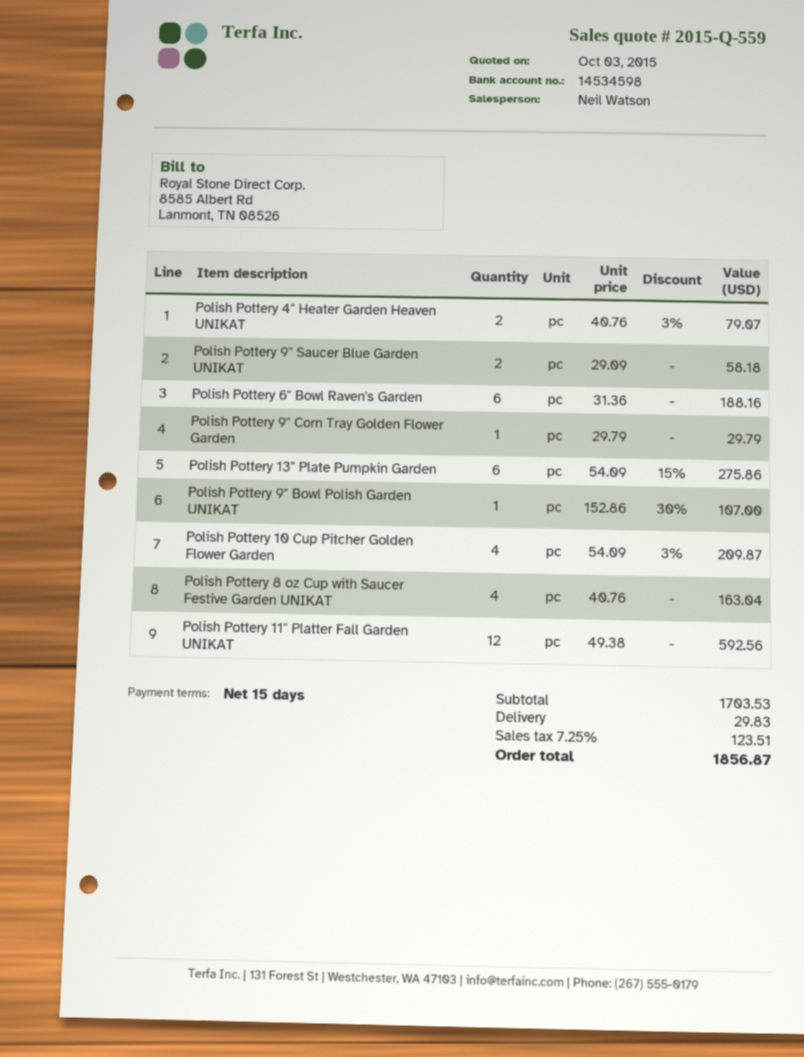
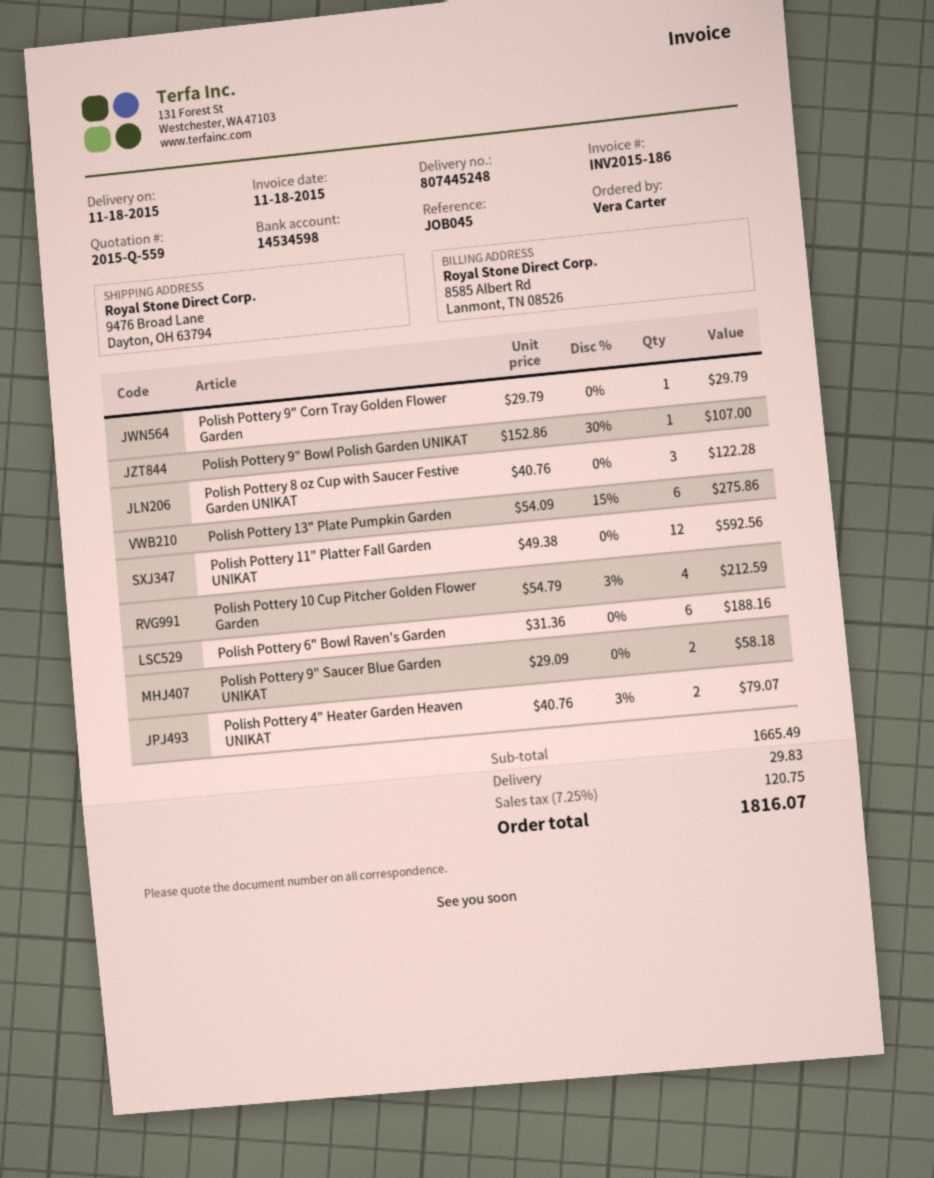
Polish Pottery 10 Cup Pitcher Golden Flower Garden: 4 x 54.09 - 3% = 209.87 -> 4 x 54.79 - 3% = 212.59
Polish Pottery 8 oz Cup with Saucer Festive Garden UNIKAT: 4 x 40.76 = 163.04 -> 3 x 40.76 = 122.28
subtotal: 1703.53 -> 1665.49
tax: 7.25% = 123.51 -> 7.25% = 120.75
total: 1856.87 -> 1816.07

